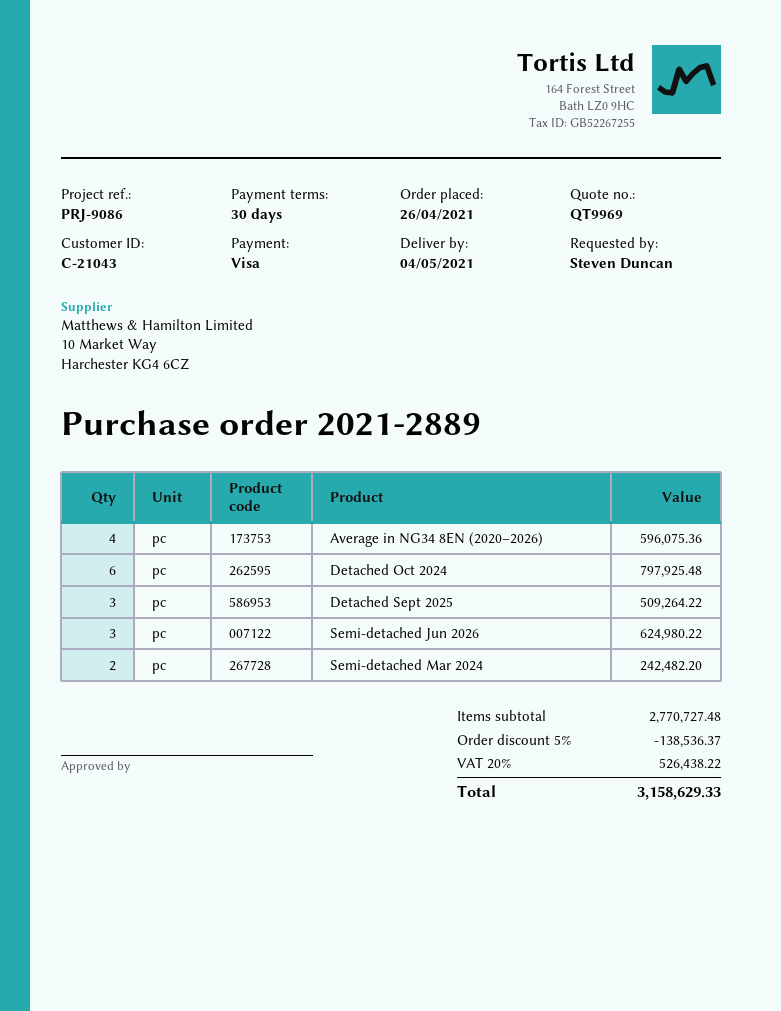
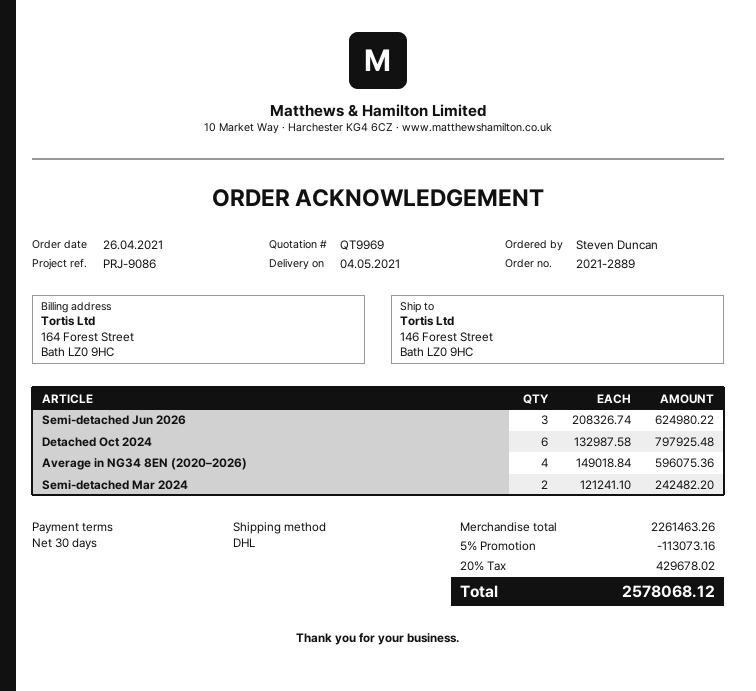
Detached Sept 2025: 3 for 509264.22 -> none
subtotal: 2770727.48 -> 2261463.26
discount: 5% = 138536.37 -> 5% = 113073.16
tax: 20% = 526438.22 -> 20% = 429678.02
total: 3158629.33 -> 2578068.12

